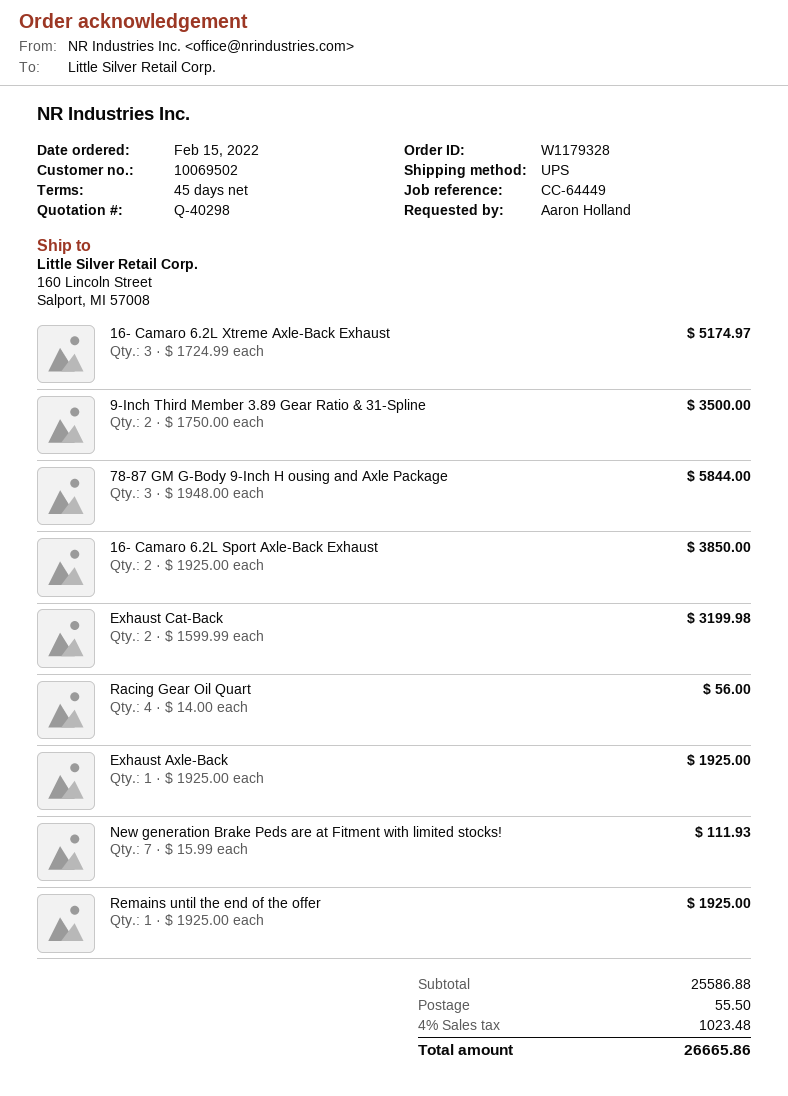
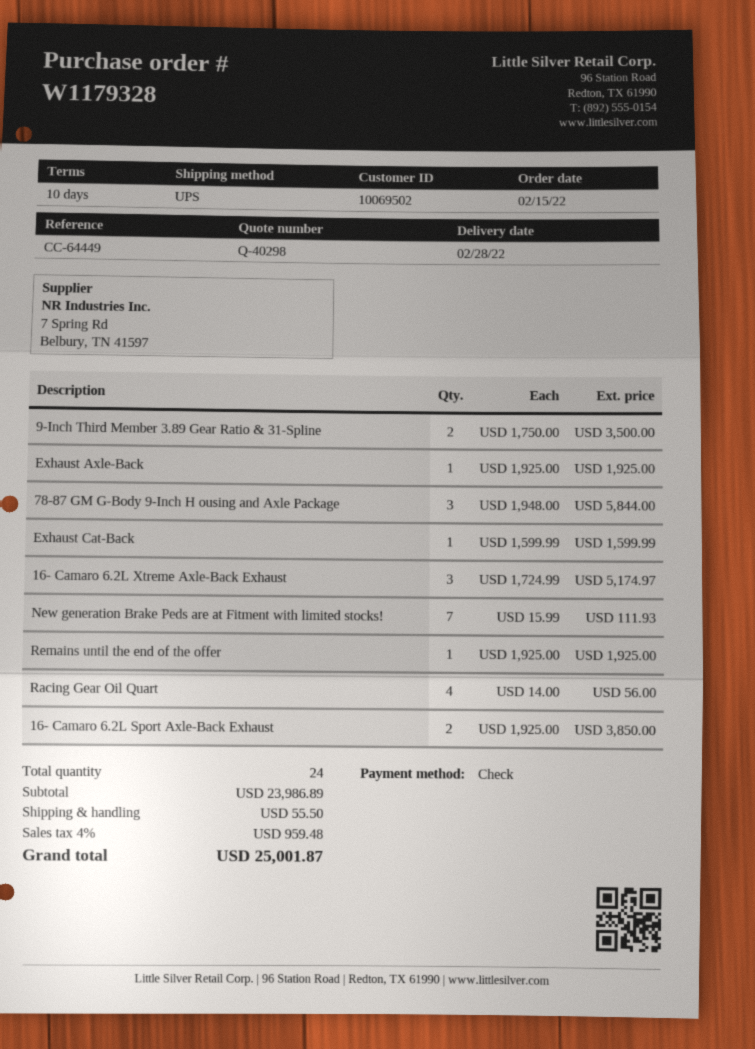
payment terms: 45 days -> 10 days
Exhaust Cat-Back: 2 x 1599.99 = 3199.98 -> 1 x 1599.99 = 1599.99
subtotal: 25586.88 -> 23986.89
tax: 4% = 1023.48 -> 4% = 959.48
total: 26665.86 -> 25001.87

